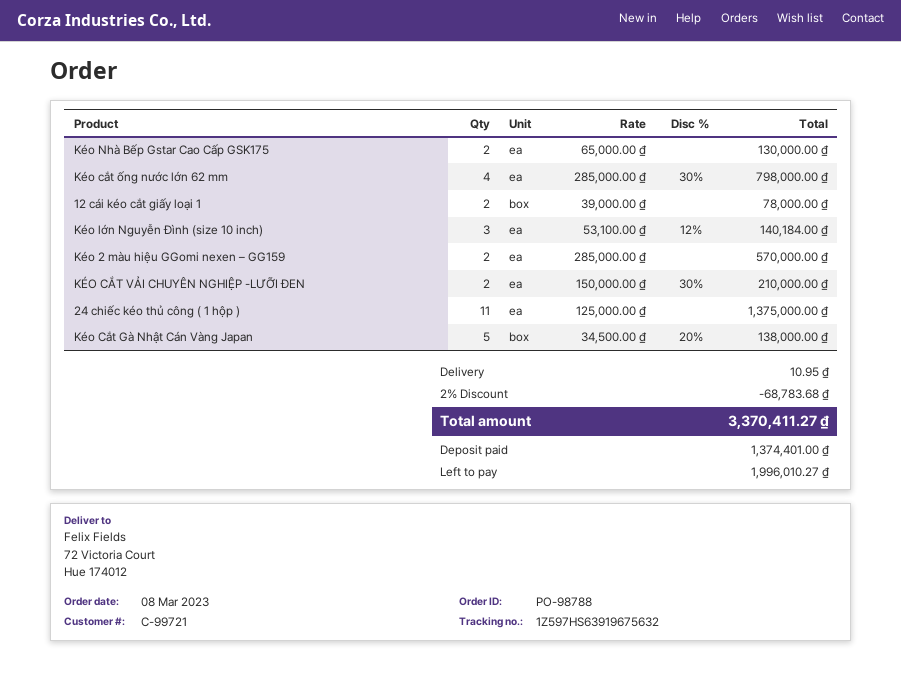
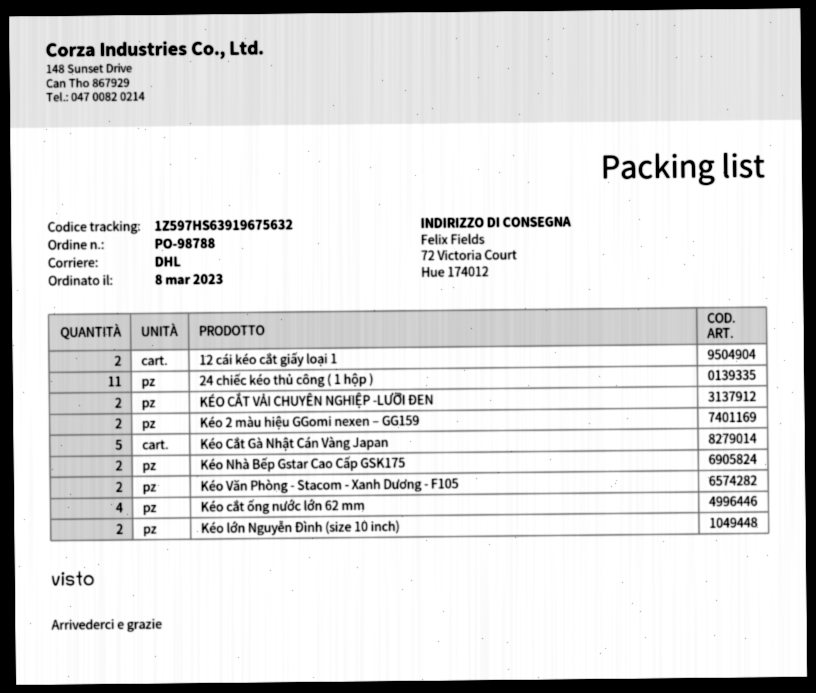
Kéo lớn Nguyễn Đình (size 10 inch): 3 -> 2
Kéo Văn Phòng - Stacom - Xanh Dương - F105: none -> 2

